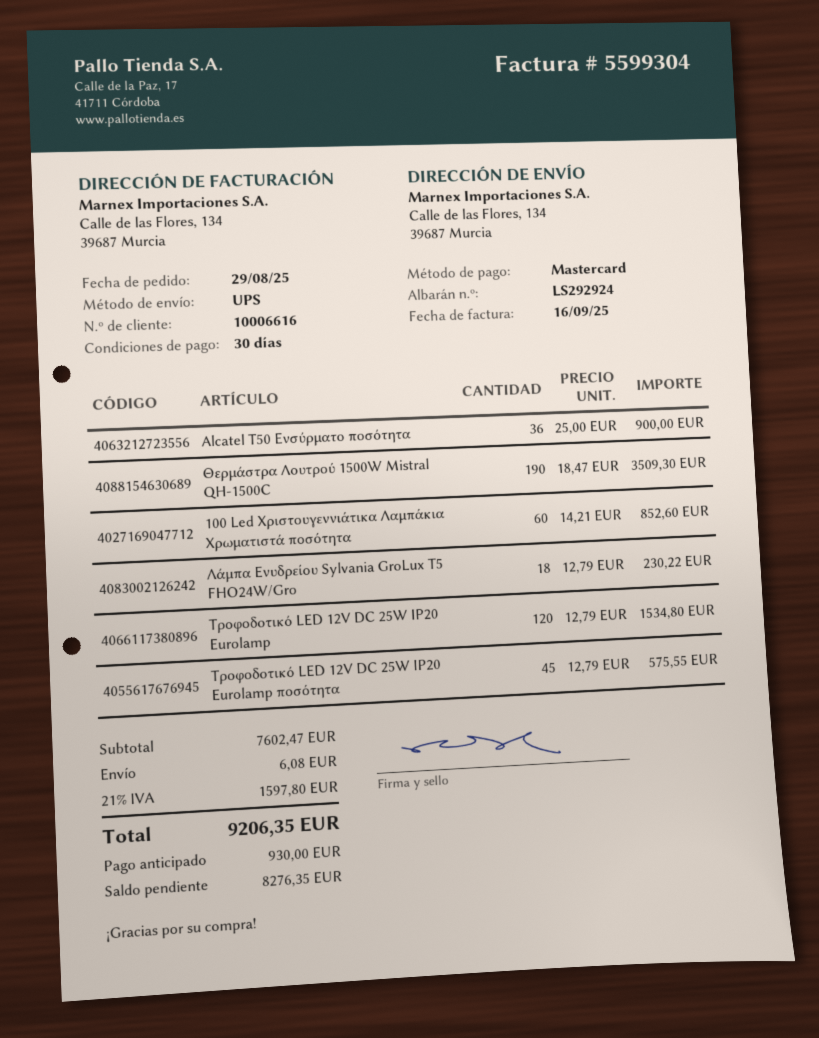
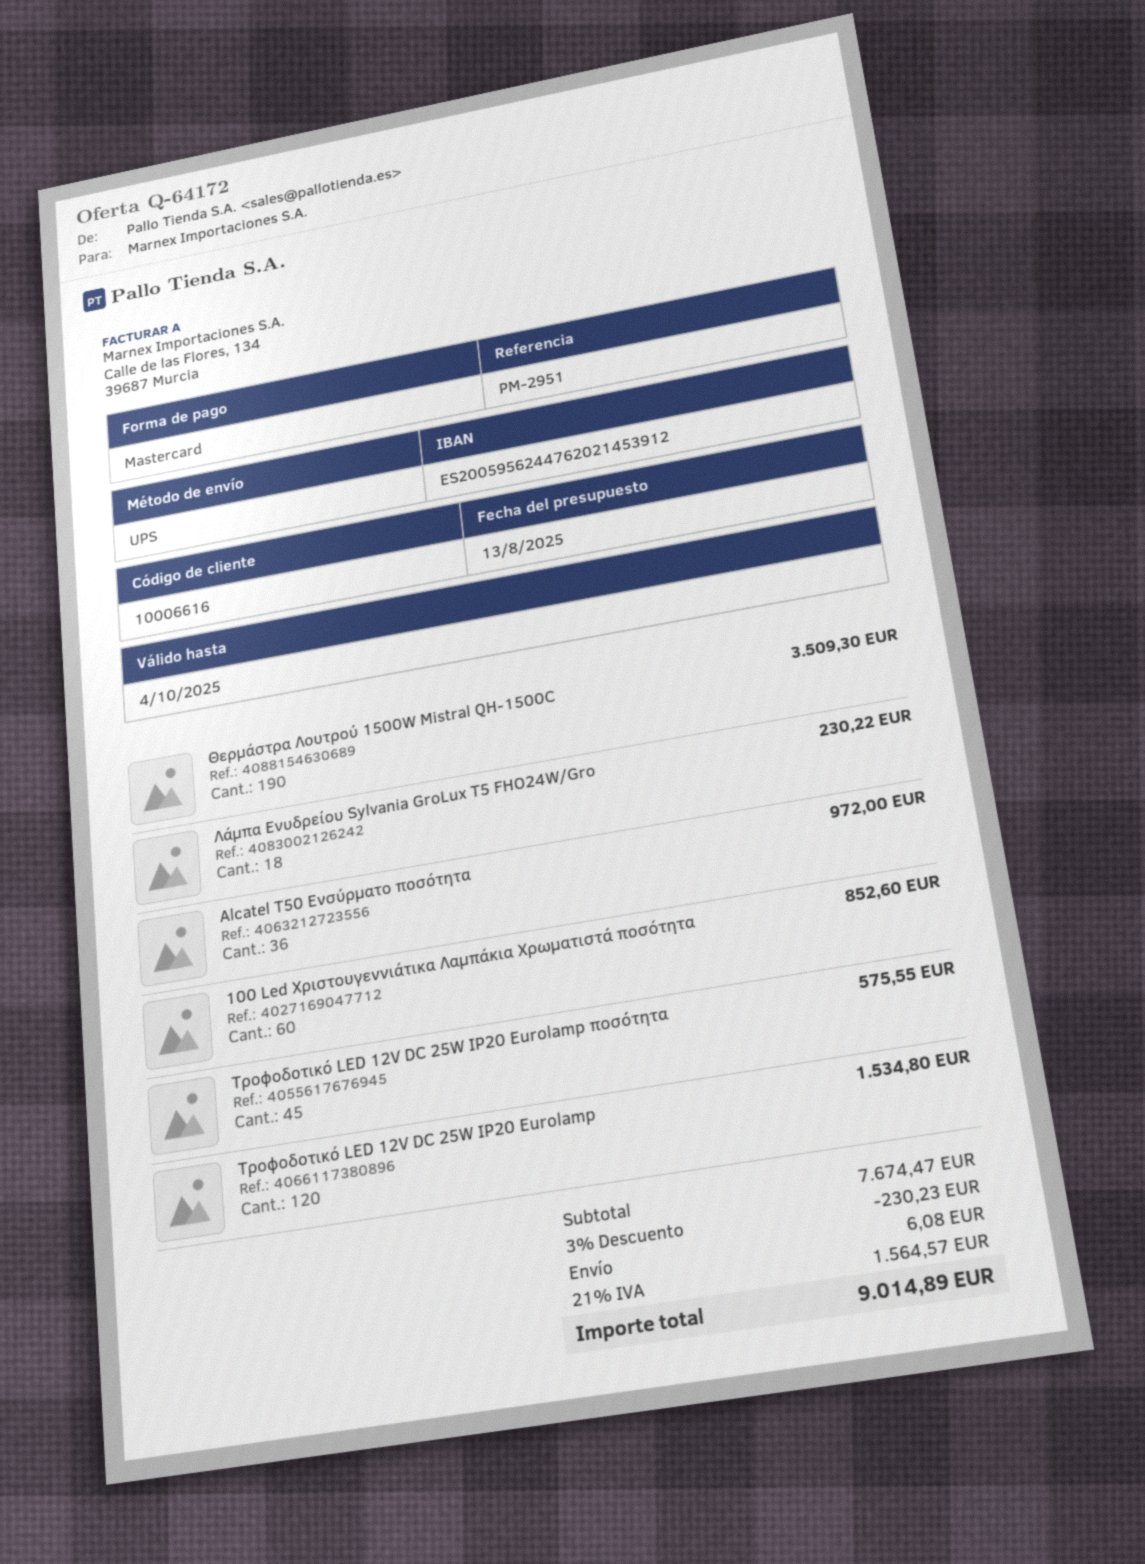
Alcatel T50 Ενσύρματο ποσότητα: 36 for 900.00 -> 36 for 972.00
subtotal: 7602.47 -> 7674.47
discount: none -> 3% = 230.23
tax: 21% = 1597.80 -> 21% = 1564.57
total: 9206.35 -> 9014.89

